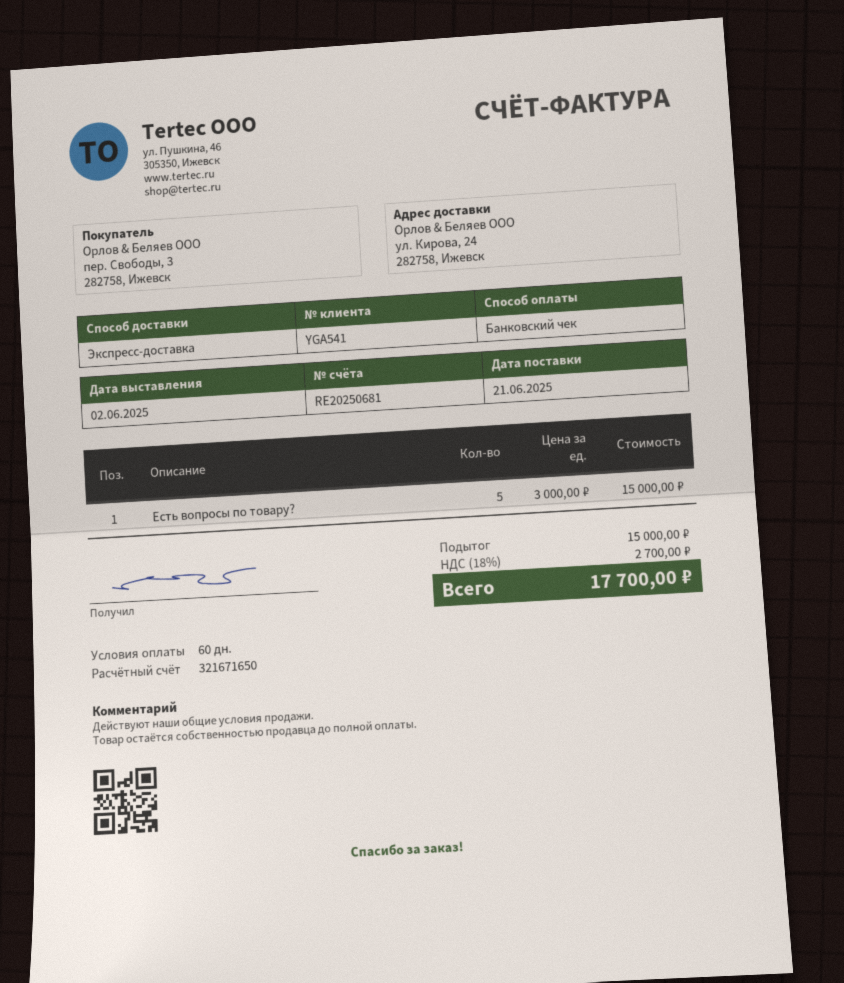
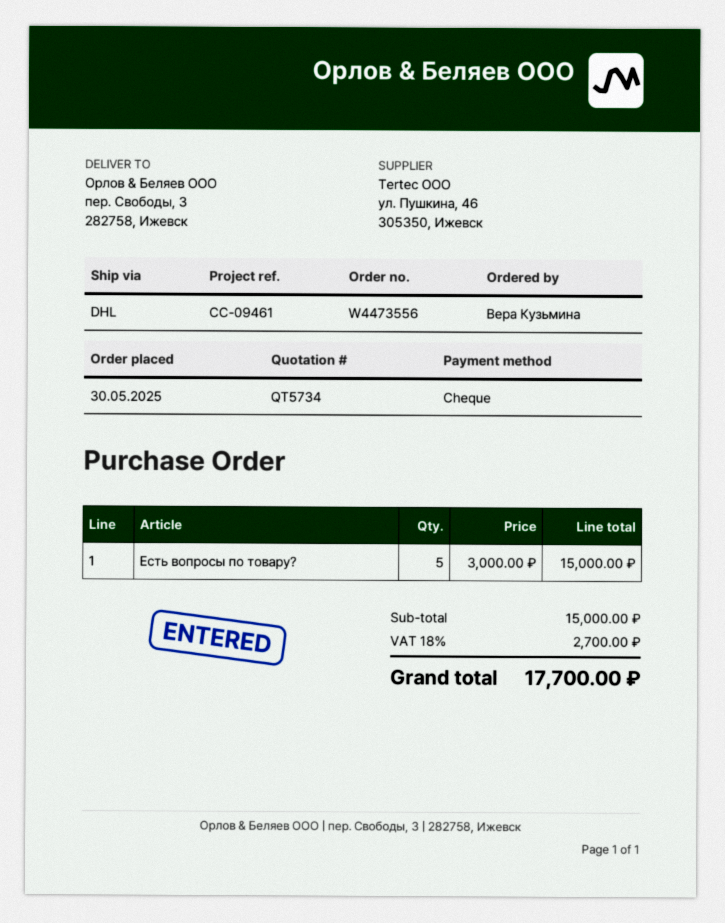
shipping method: express -> DHL
ship to: ул. Кирова, 24, 282758, Ижевск -> пер. Свободы, 3, 282758, Ижевск

